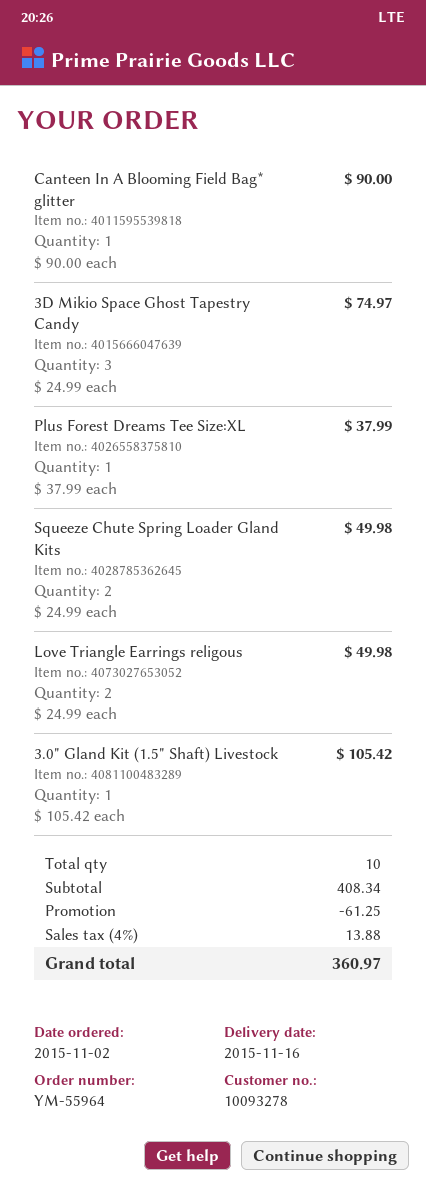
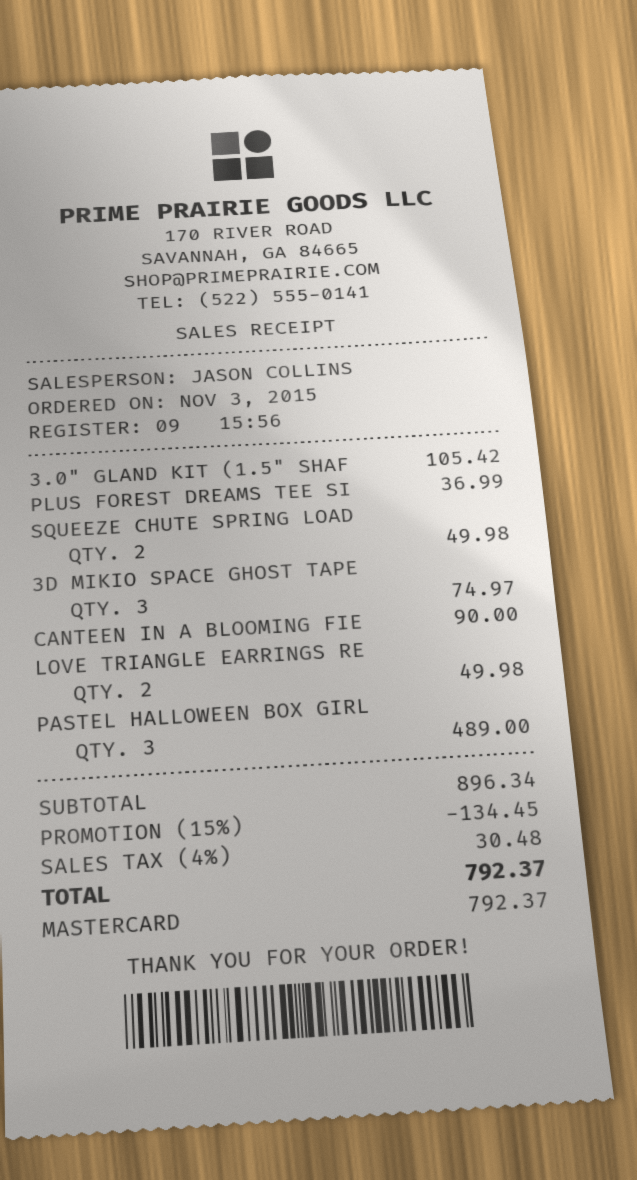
order date: 2015-11-02 -> 2015-11-03
Plus Forest Dreams Tee Size:XL: 1 for 37.99 -> 1 for 36.99
PASTEL HALLOWEEN BOX GIRL: none -> 3 for 489.00
subtotal: 408.34 -> 896.34
discount: 61.25 -> 134.45
tax: 4% = 13.88 -> 4% = 30.48
total: 360.97 -> 792.37

